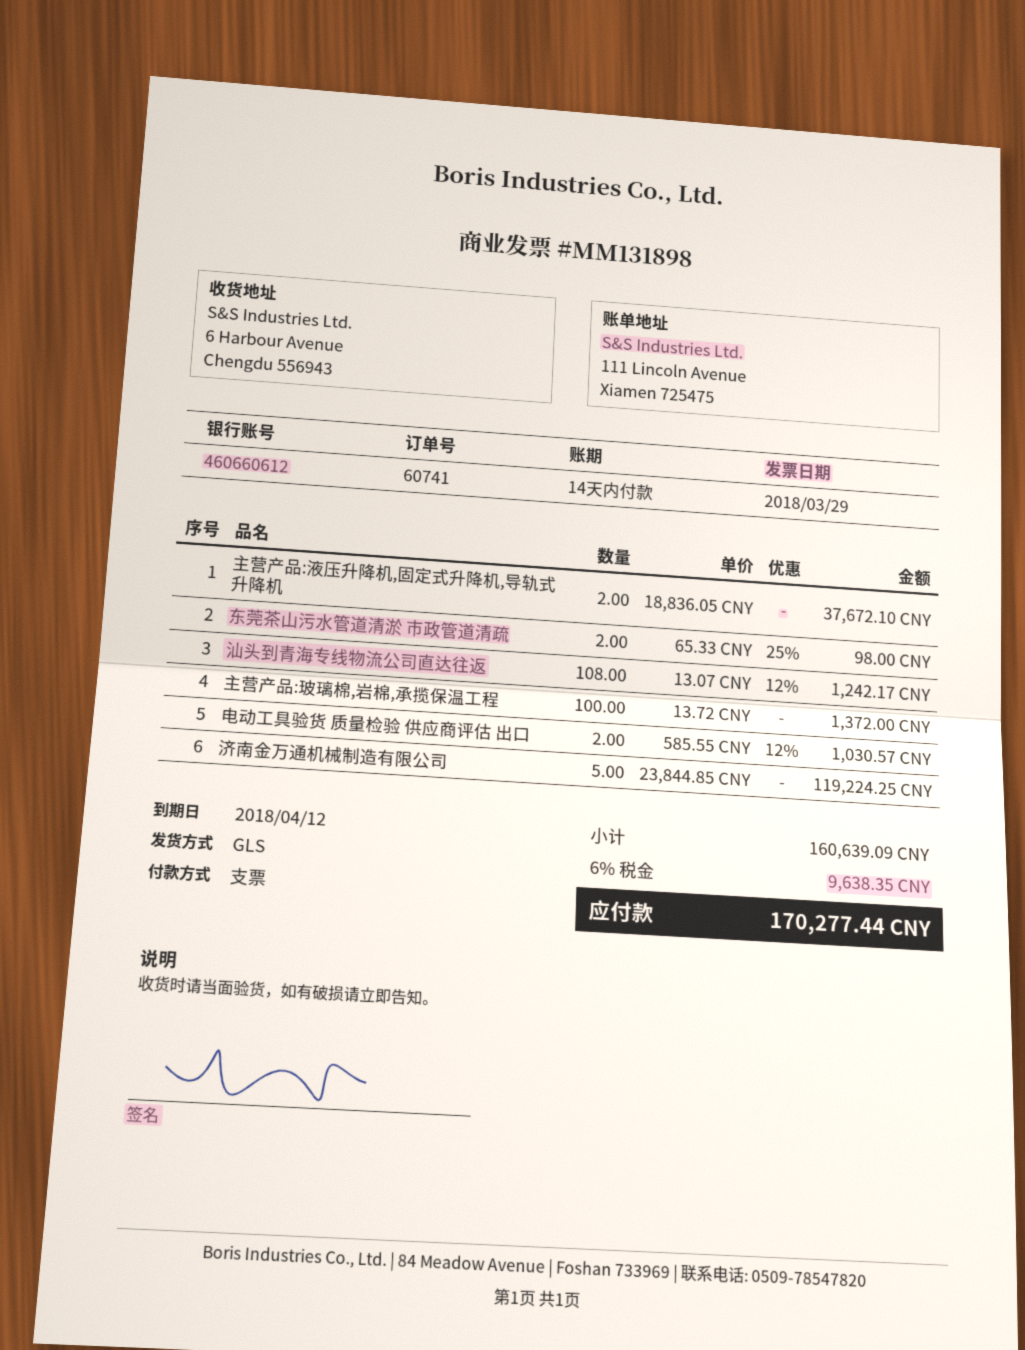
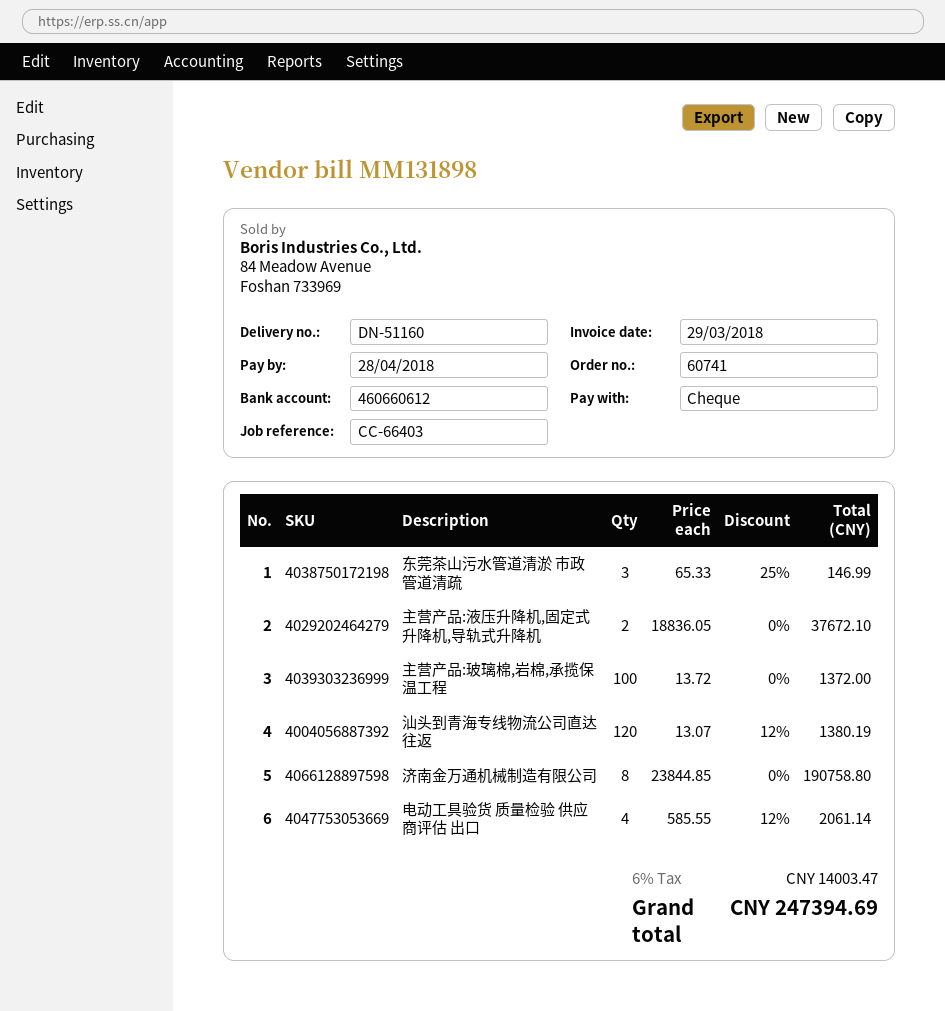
due date: 2018-04-12 -> 2018-04-28
东莞茶山污水管道清淤 市政管道清疏: 2 x 65.33 - 25% = 98.00 -> 3 x 65.33 - 25% = 146.99
汕头到青海专线物流公司直达往返: 108 x 13.07 - 12% = 1242.17 -> 120 x 13.07 - 12% = 1380.19
电动工具验货 质量检验 供应商评估 出口: 2 x 585.55 - 12% = 1030.57 -> 4 x 585.55 - 12% = 2061.14
济南金万通机械制造有限公司: 5 x 23844.85 = 119224.25 -> 8 x 23844.85 = 190758.80
tax: 6% = 9638.35 -> 6% = 14003.47
total: 170277.44 -> 247394.69

